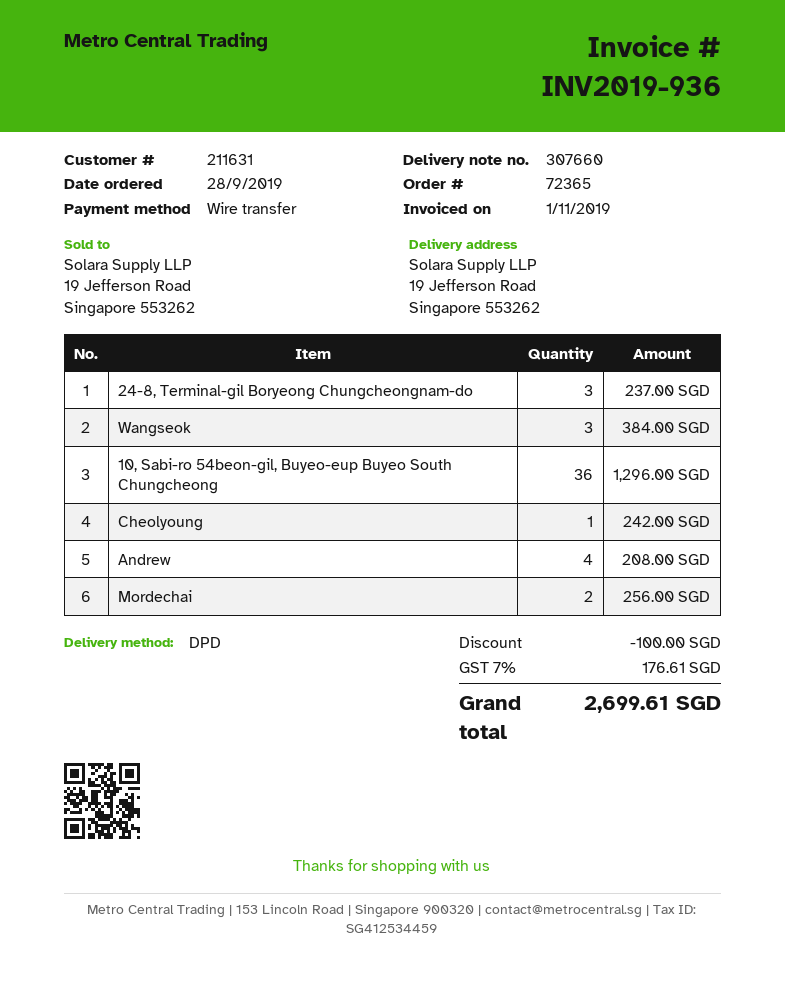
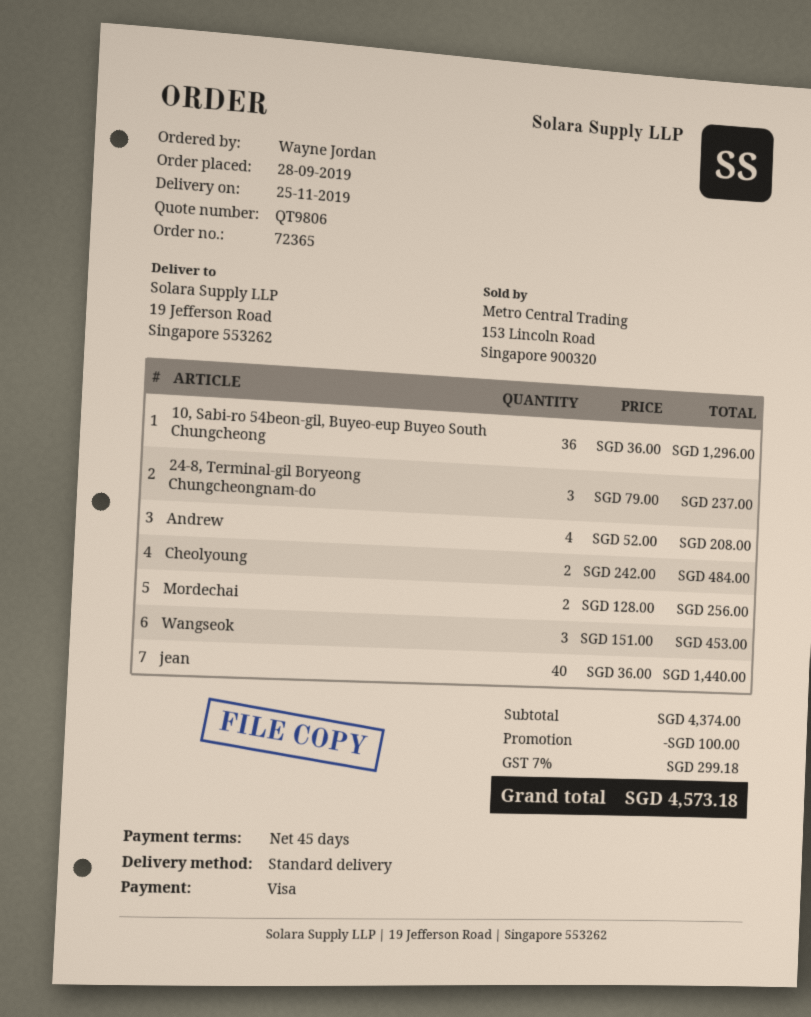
payment method: bank transfer -> Visa
shipping method: DPD -> standard
Wangseok: 3 for 384.00 -> 3 for 453.00
Cheolyoung: 1 for 242.00 -> 2 for 484.00
jean: none -> 40 for 1440.00
tax: 7% = 176.61 -> 7% = 299.18
total: 2699.61 -> 4573.18

